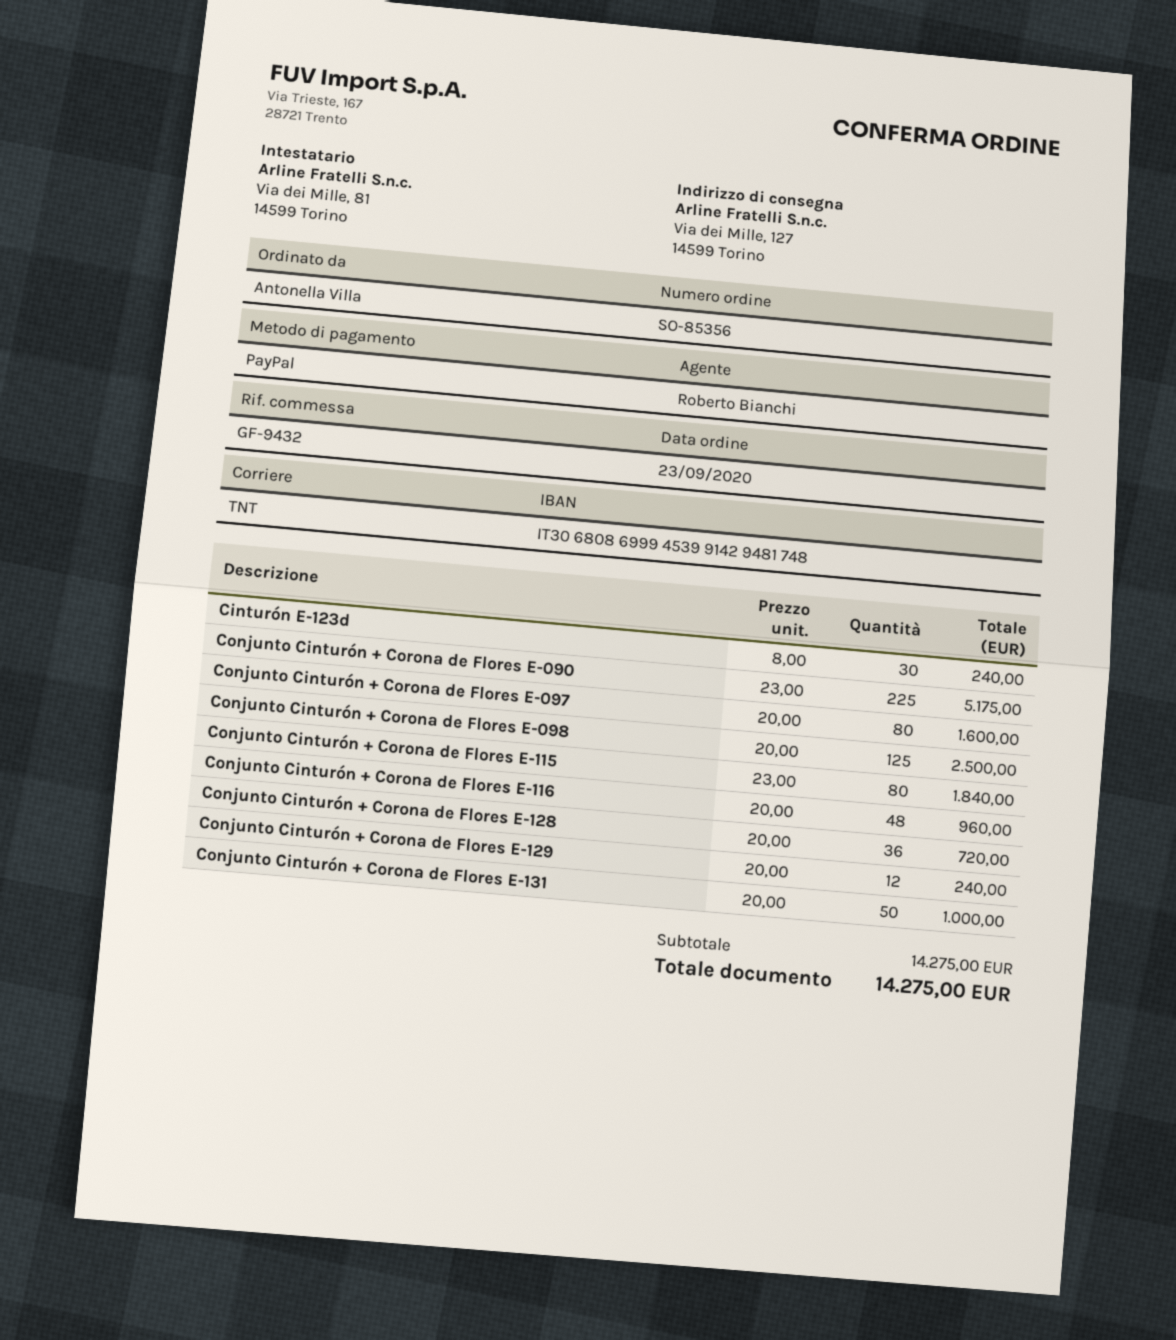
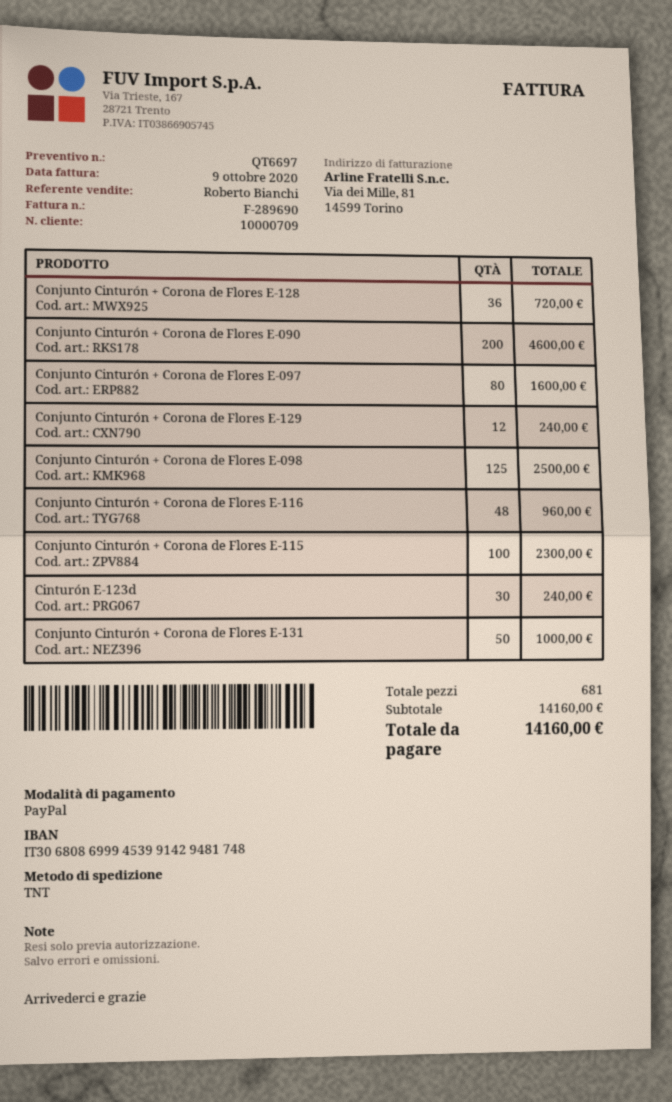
Conjunto Cinturón + Corona de Flores E-090: 225 for 5175.00 -> 200 for 4600.00
Conjunto Cinturón + Corona de Flores E-115: 80 for 1840.00 -> 100 for 2300.00
subtotal: 14275.00 -> 14160.00
total: 14275.00 -> 14160.00

